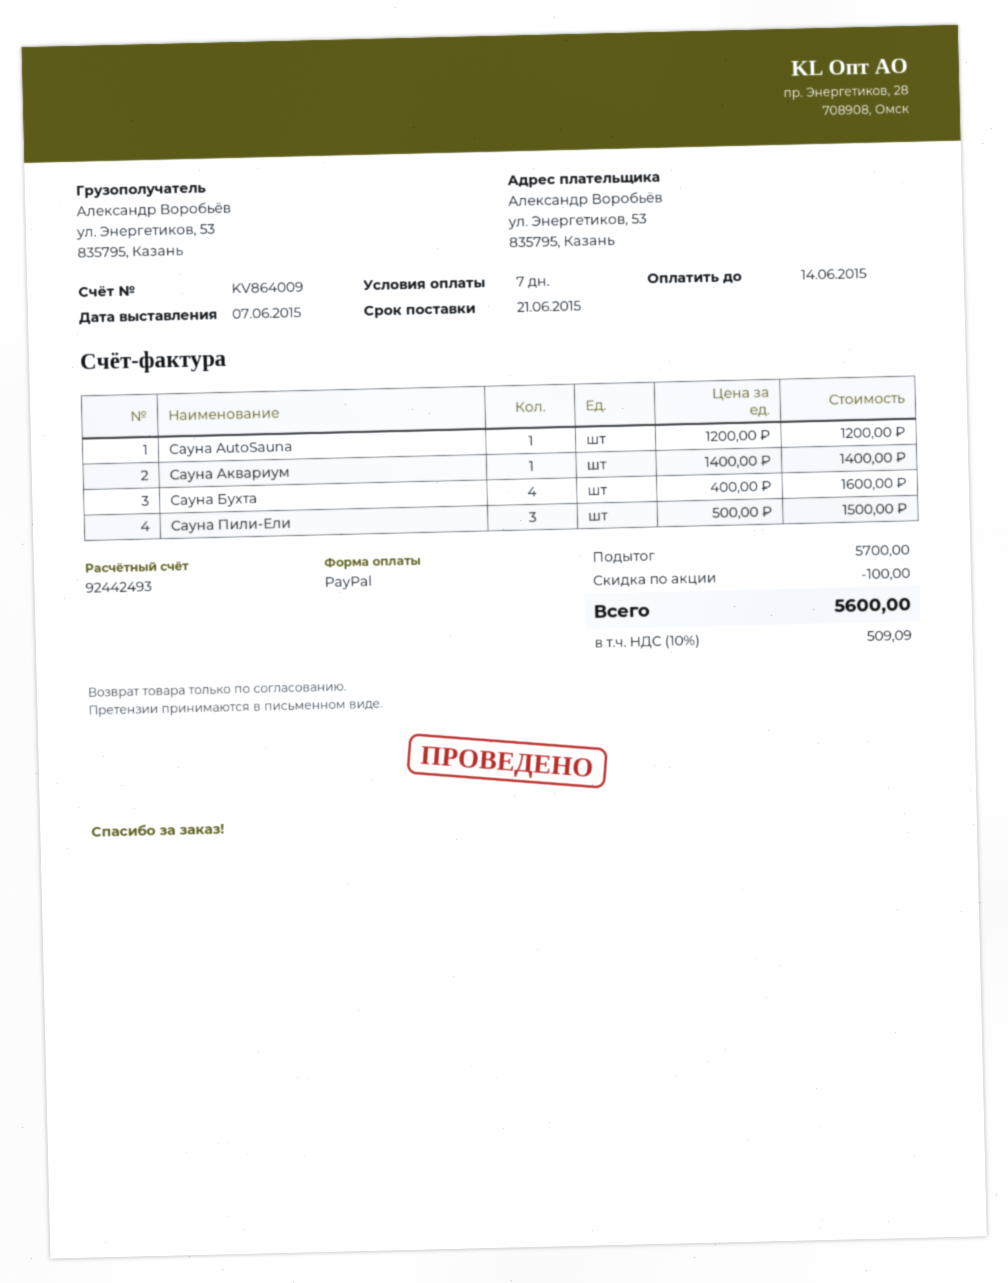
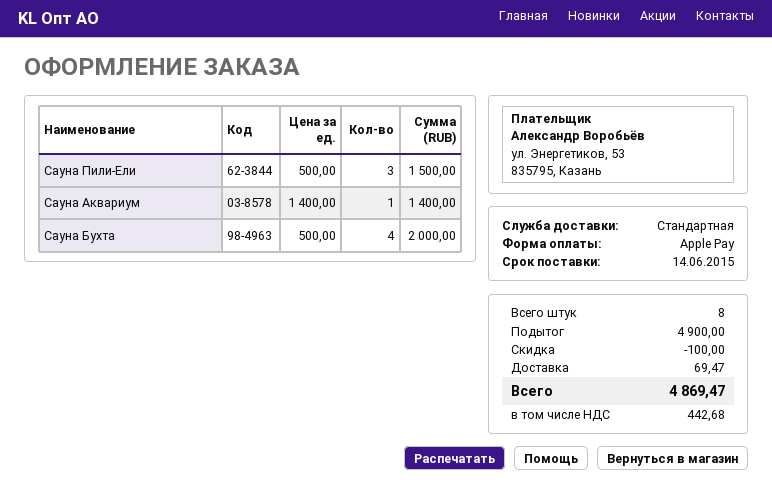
delivery date: 2015-06-21 -> 2015-06-14
payment method: PayPal -> Apple Pay
Сауна AutoSauna: 1 x 1200.00 = 1200.00 -> none
Сауна Бухта: 4 x 400.00 = 1600.00 -> 4 x 500.00 = 2000.00
subtotal: 5700.00 -> 4900.00
shipping: none -> 69.47
tax: 509.09 -> 442.68
total: 5600.00 -> 4869.47

